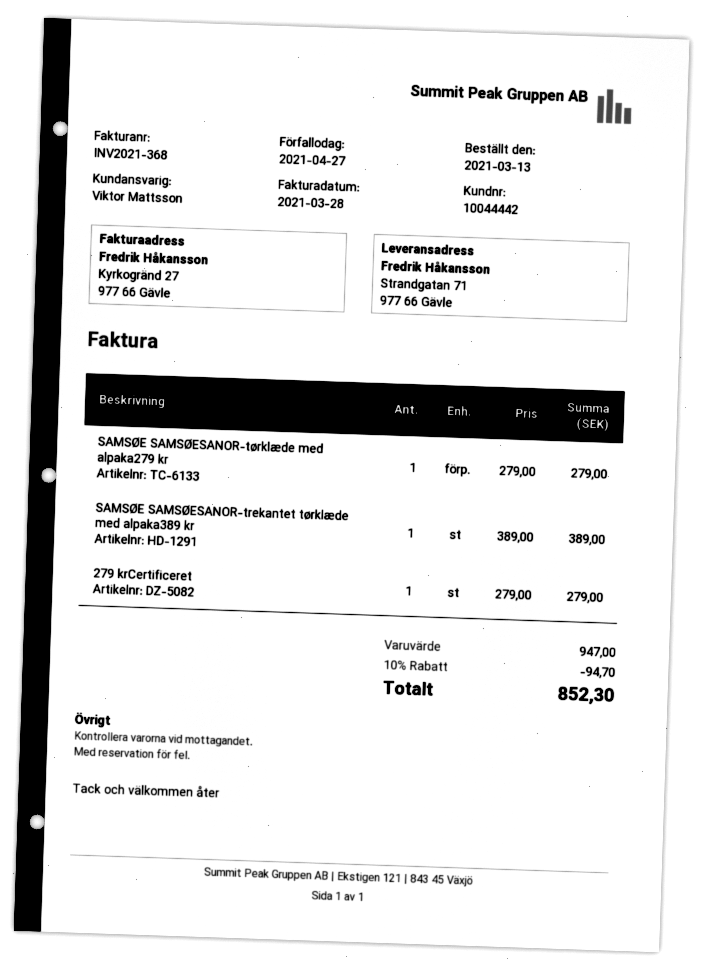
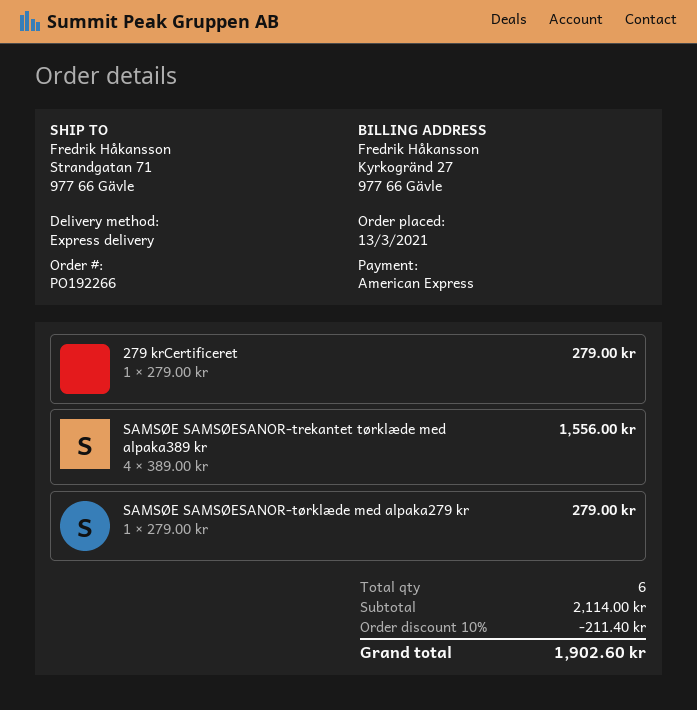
SAMSØE SAMSØESANOR-trekantet tørklæde med alpaka389 kr: 1 x 389.00 = 389.00 -> 4 x 389.00 = 1556.00
subtotal: 947.00 -> 2114.00
discount: 10% = 94.70 -> 10% = 211.40
total: 852.30 -> 1902.60

